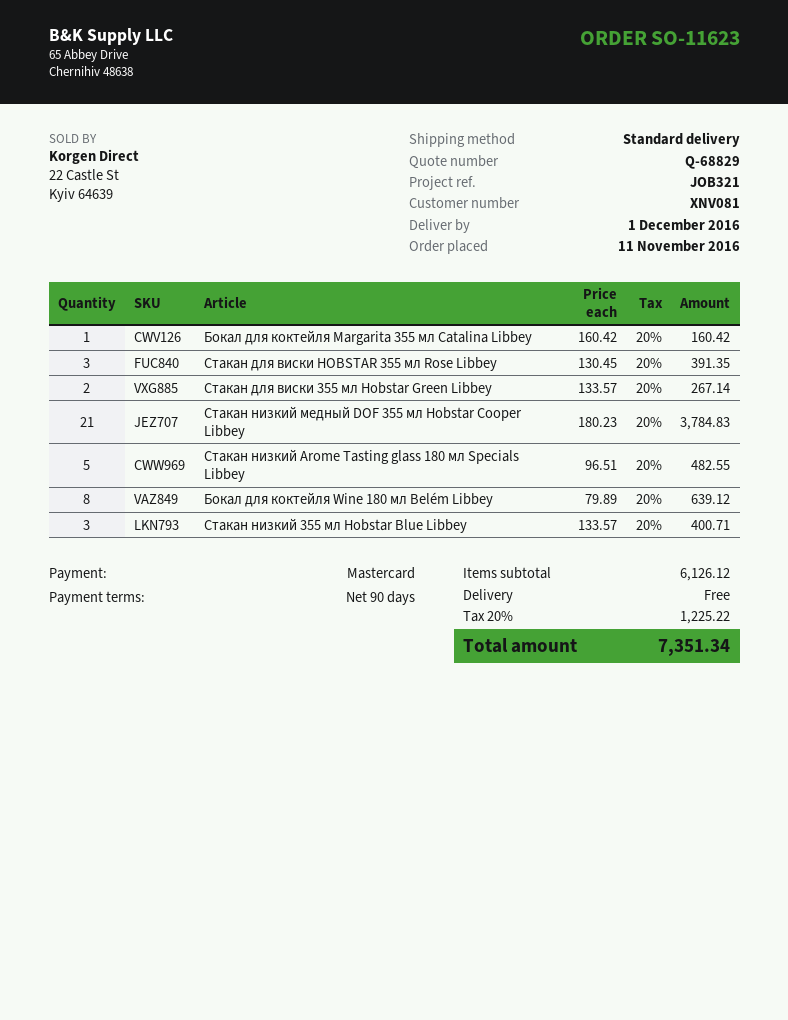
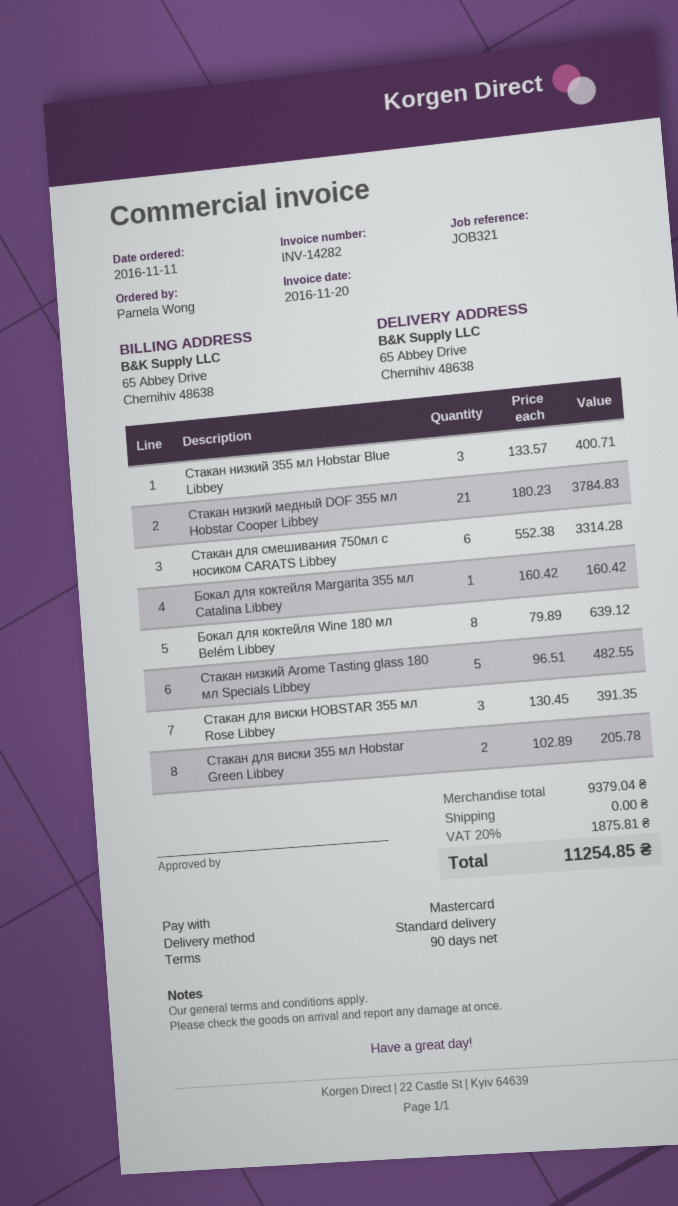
Стакан для виски 355 мл Hobstar Green Libbey: 2 x 133.57 = 267.14 -> 2 x 102.89 = 205.78
Стакан для смешивания 750мл с носиком CARATS Libbey: none -> 6 x 552.38 = 3314.28
subtotal: 6126.12 -> 9379.04
tax: 20% = 1225.22 -> 20% = 1875.81
total: 7351.34 -> 11254.85

